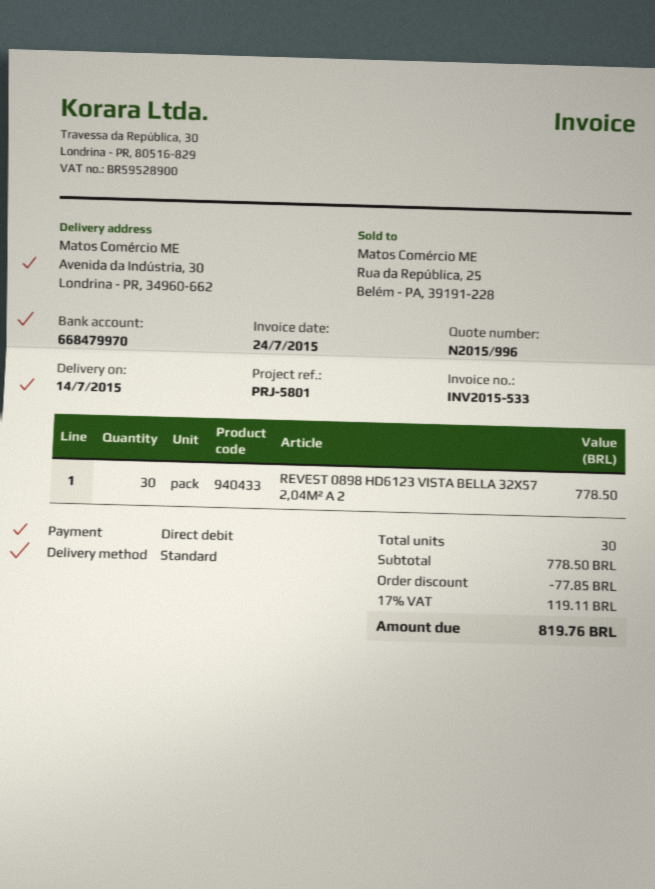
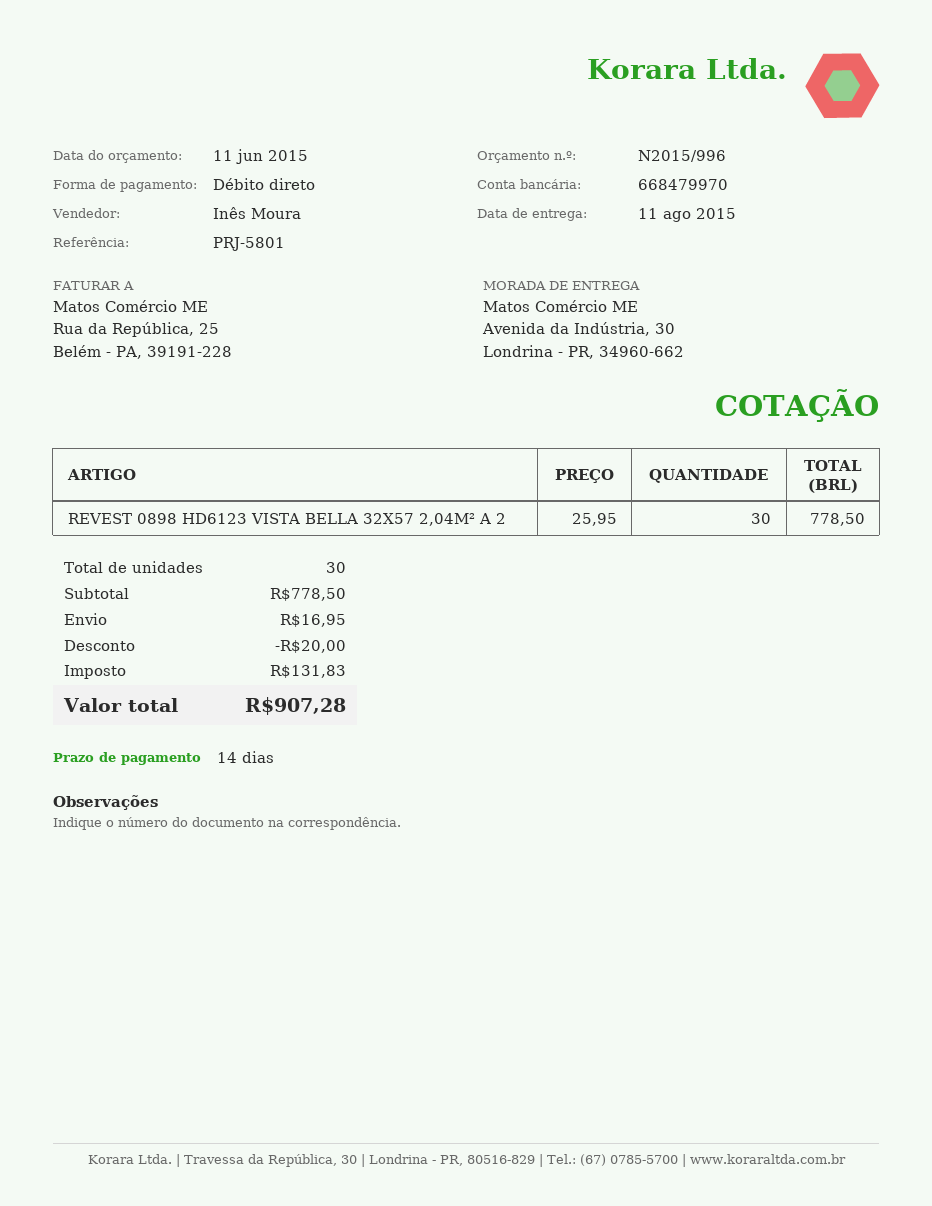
delivery date: 2015-07-14 -> 2015-08-11
discount: 77.85 -> 20.00
shipping: none -> 16.95
tax: 119.11 -> 131.83
total: 819.76 -> 907.28

